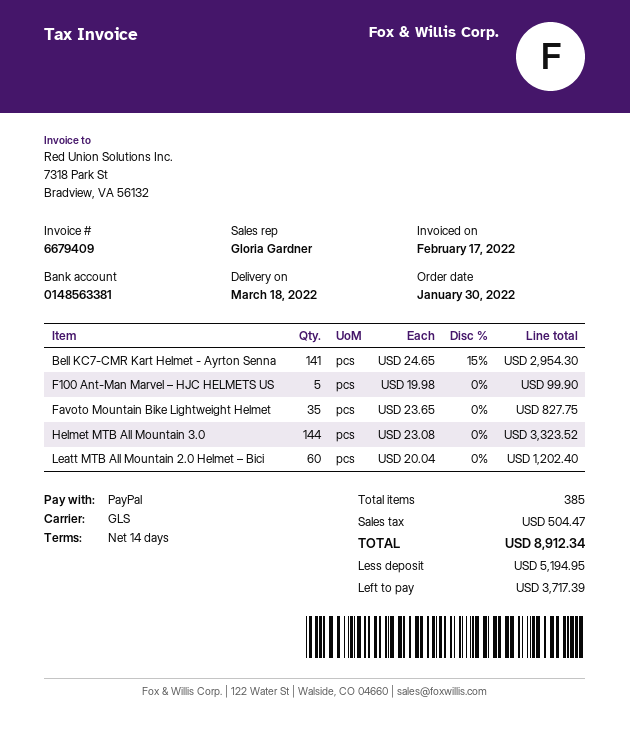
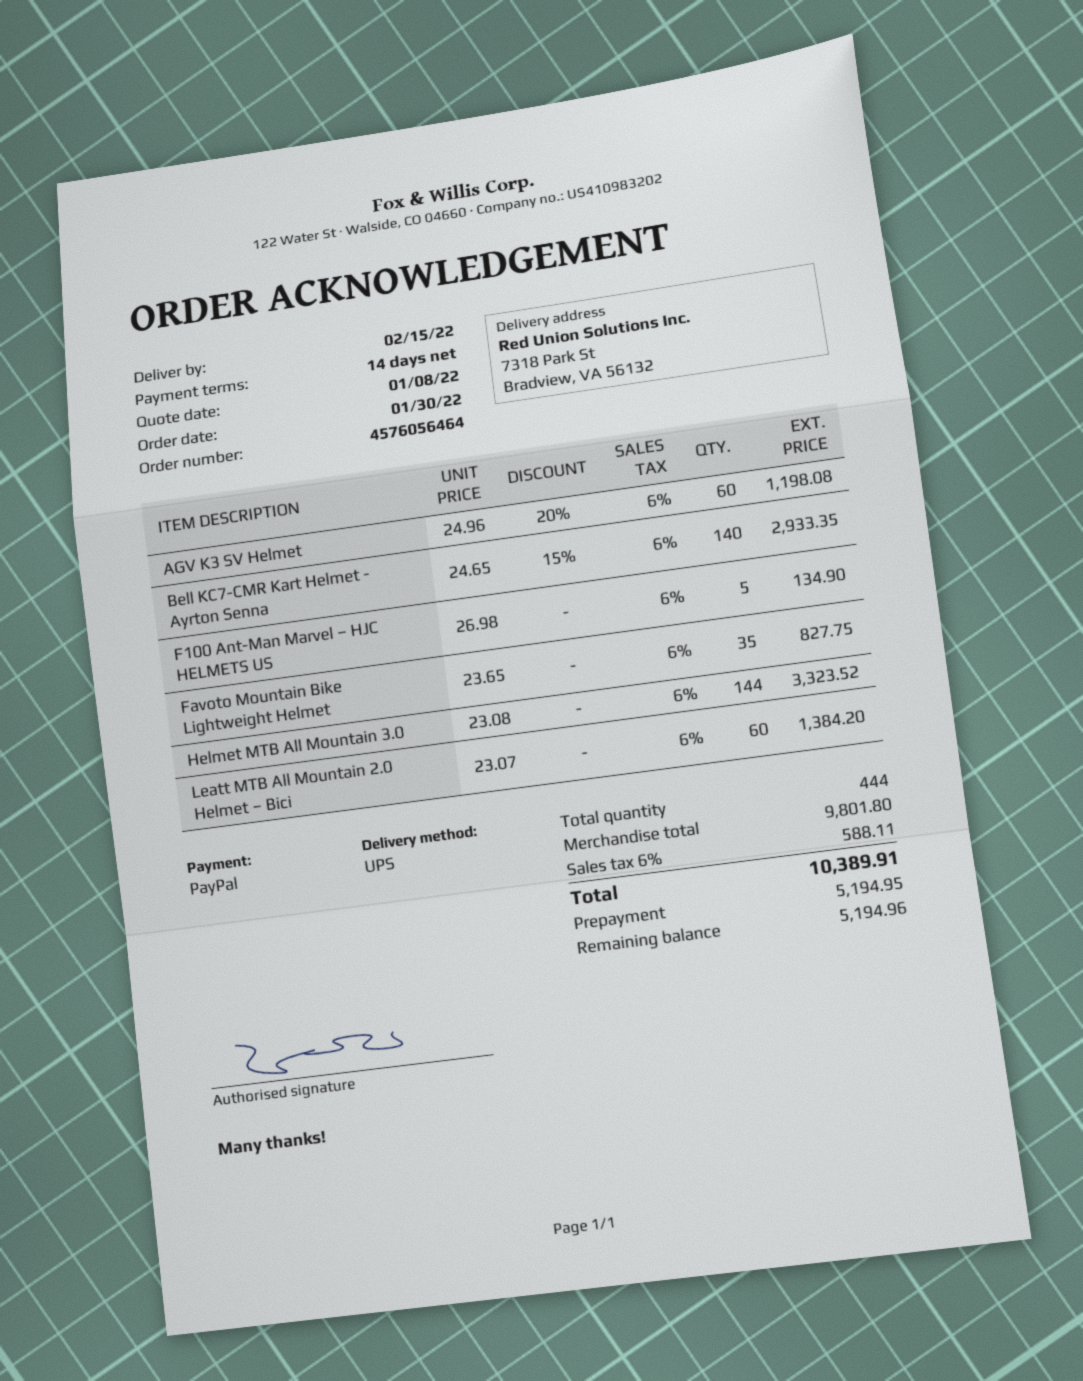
delivery date: 2022-03-18 -> 2022-02-15
shipping method: GLS -> UPS
Bell KC7-CMR Kart Helmet - Ayrton Senna: 141 x 24.65 - 15% = 2954.30 -> 140 x 24.65 - 15% = 2933.35
F100 Ant-Man Marvel – HJC HELMETS US: 5 x 19.98 = 99.90 -> 5 x 26.98 = 134.90
Leatt MTB All Mountain 2.0 Helmet – Bici: 60 x 20.04 = 1202.40 -> 60 x 23.07 = 1384.20
AGV K3 SV Helmet: none -> 60 x 24.96 - 20% = 1198.08
total quantity: 385 -> 444
tax: 504.47 -> 588.11
total: 8912.34 -> 10389.91
balance: 3717.39 -> 5194.96

